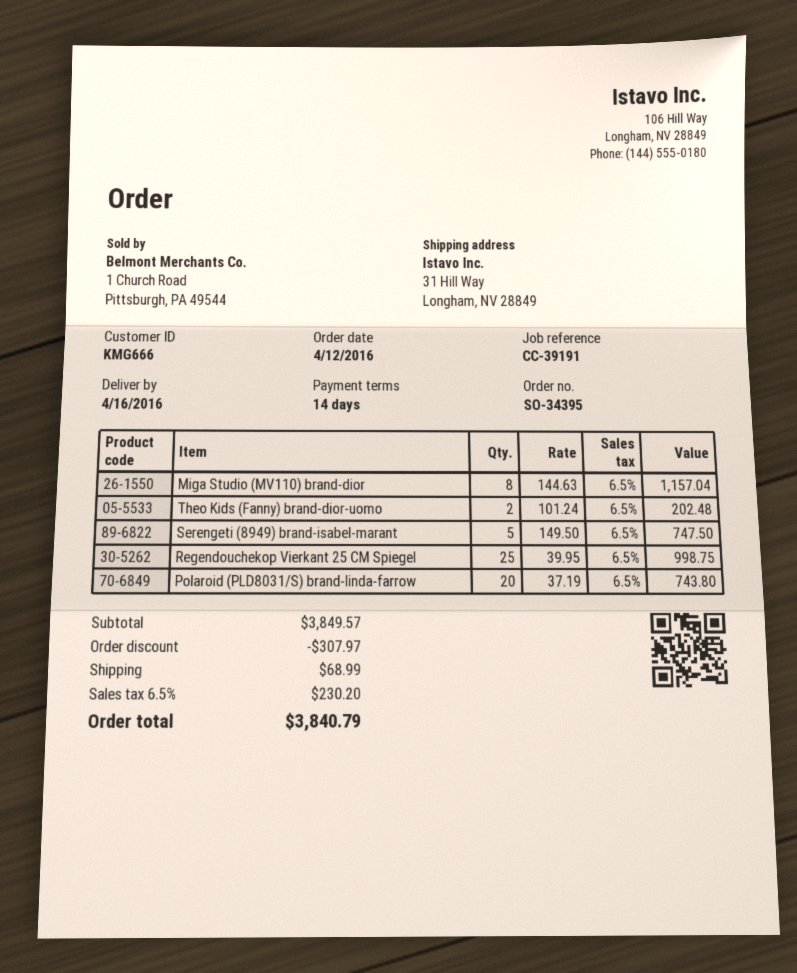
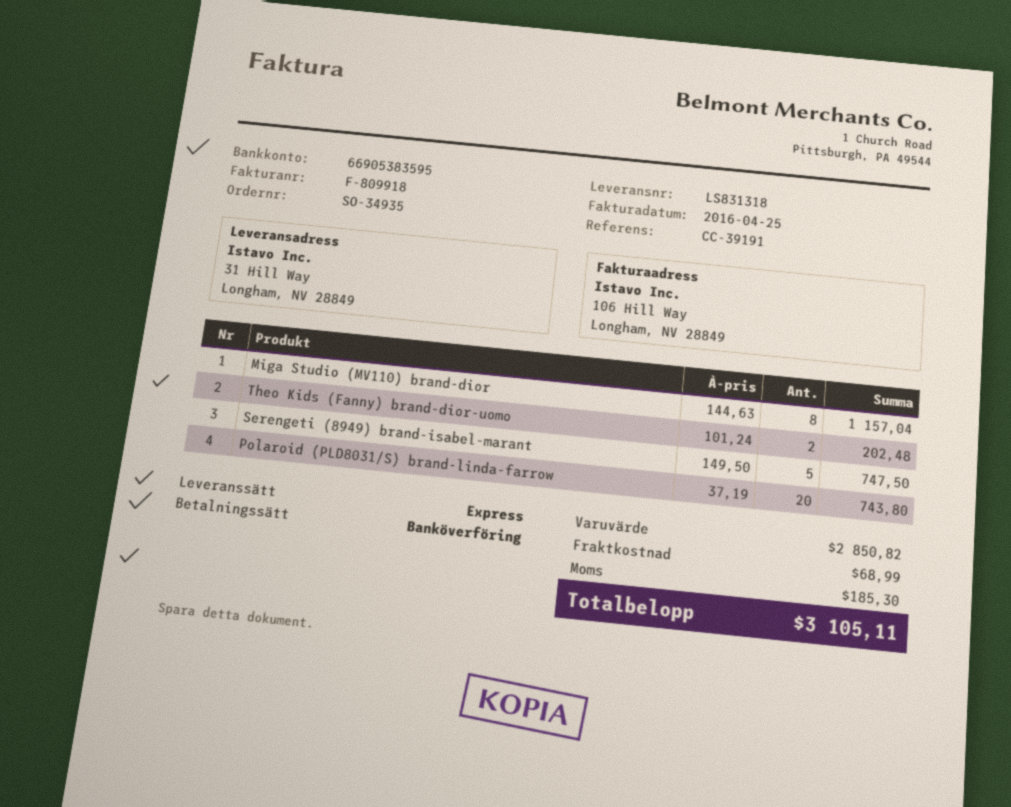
order number: SO-34395 -> SO-34935
Regendouchekop Vierkant 25 CM Spiegel: 25 x 39.95 = 998.75 -> none
subtotal: 3849.57 -> 2850.82
discount: 307.97 -> none
tax: 230.20 -> 185.30
total: 3840.79 -> 3105.11

